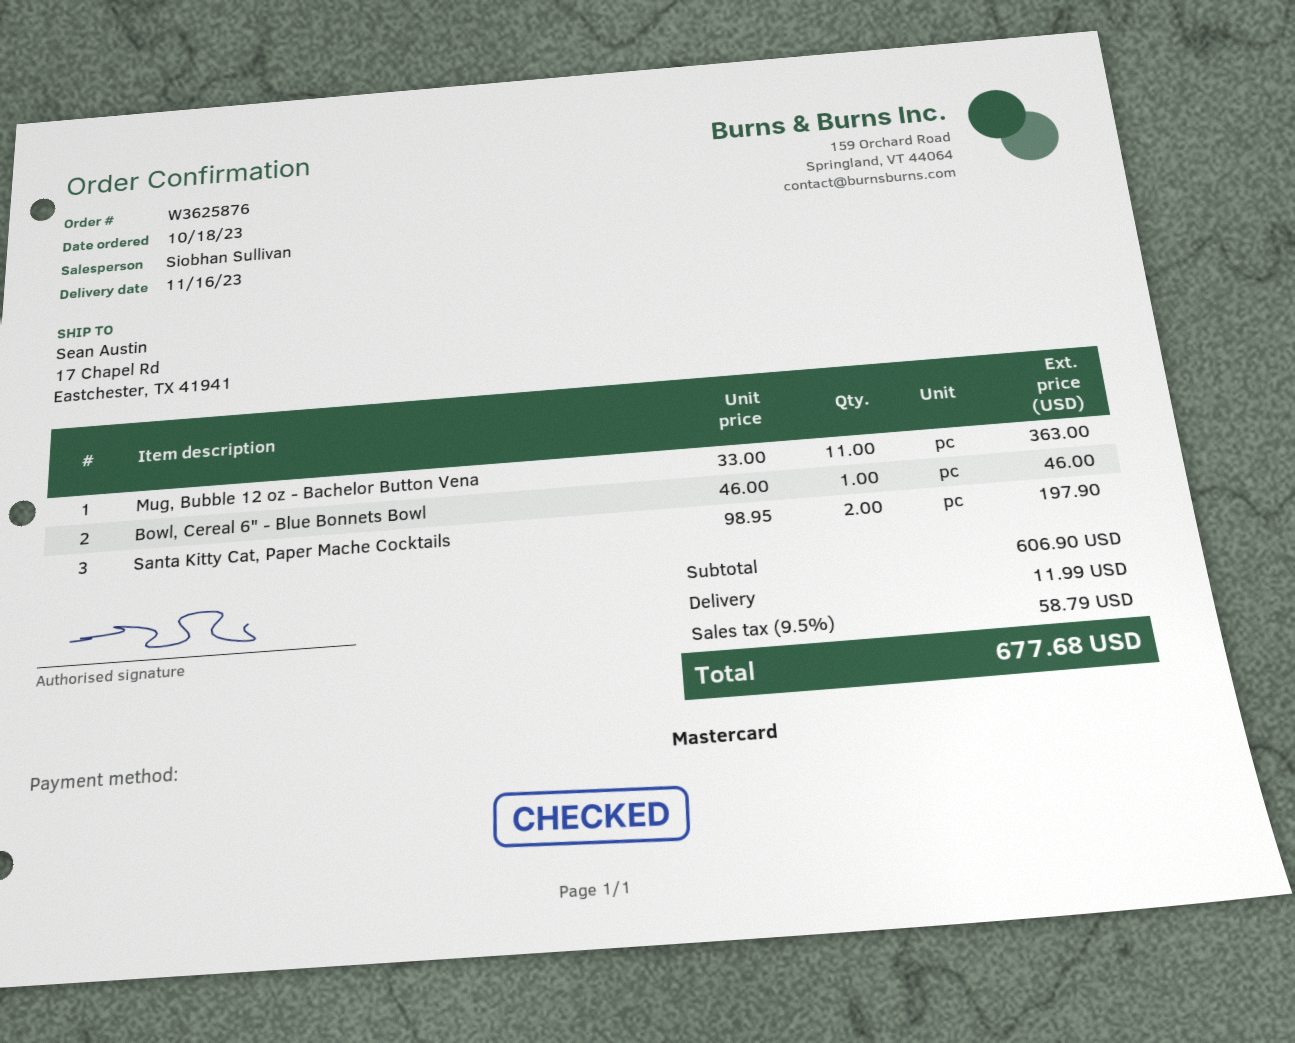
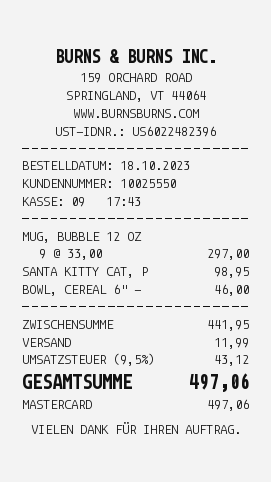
Mug, Bubble 12 oz - Bachelor Button Vena: 11 x 33.00 = 363.00 -> 9 x 33.00 = 297.00
Santa Kitty Cat, Paper Mache Cocktails: 2 x 98.95 = 197.90 -> 1 x 98.95 = 98.95
subtotal: 606.90 -> 441.95
tax: 9.5% = 58.79 -> 9.5% = 43.12
total: 677.68 -> 497.06

